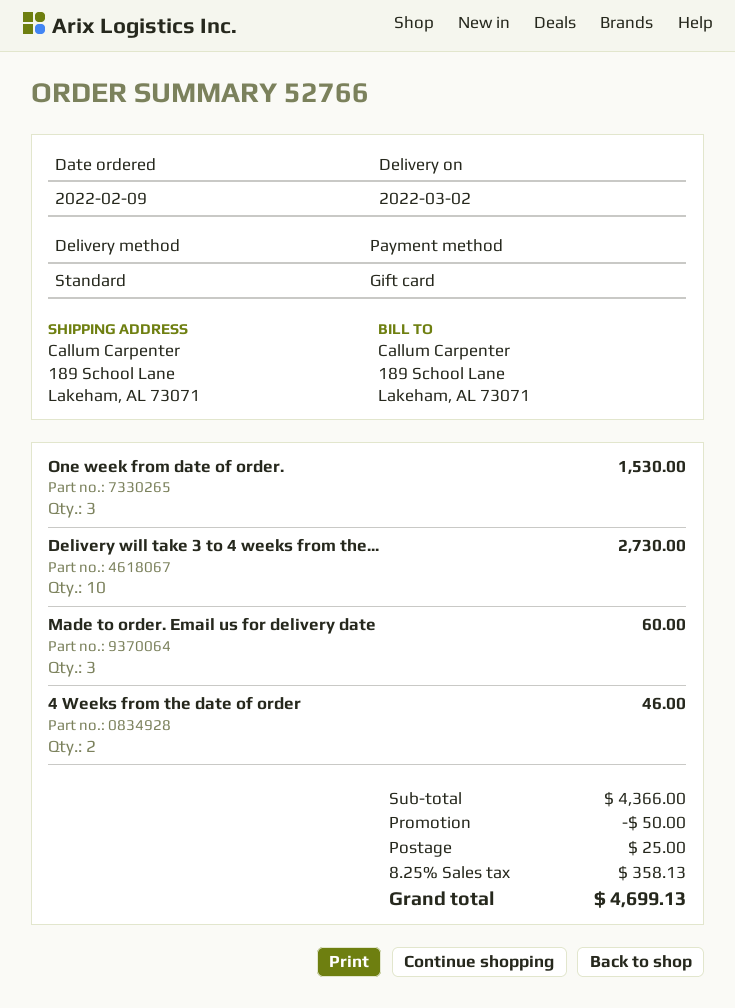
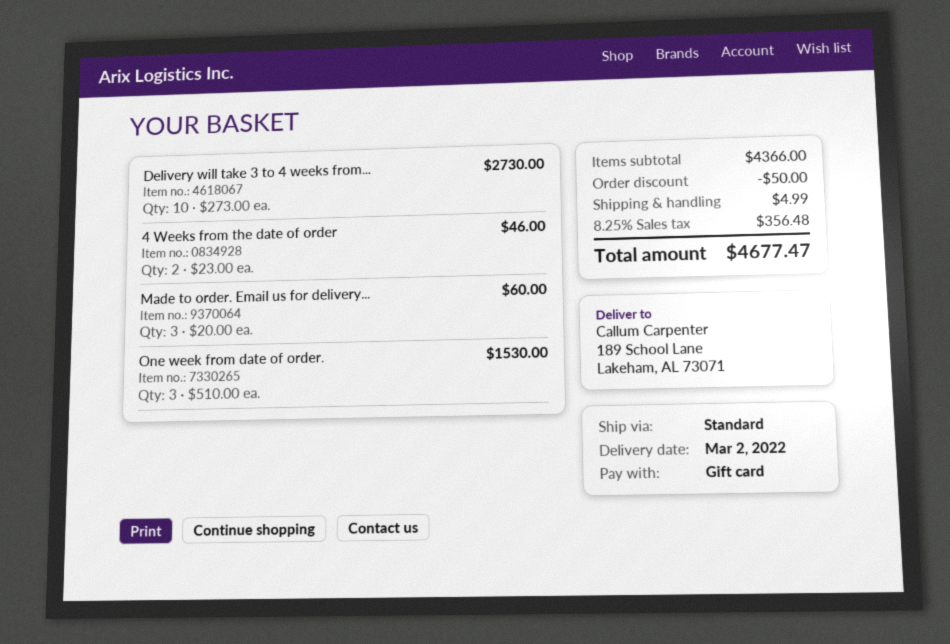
shipping: 25.00 -> 4.99
tax: 8.25% = 358.13 -> 8.25% = 356.48
total: 4699.13 -> 4677.47

